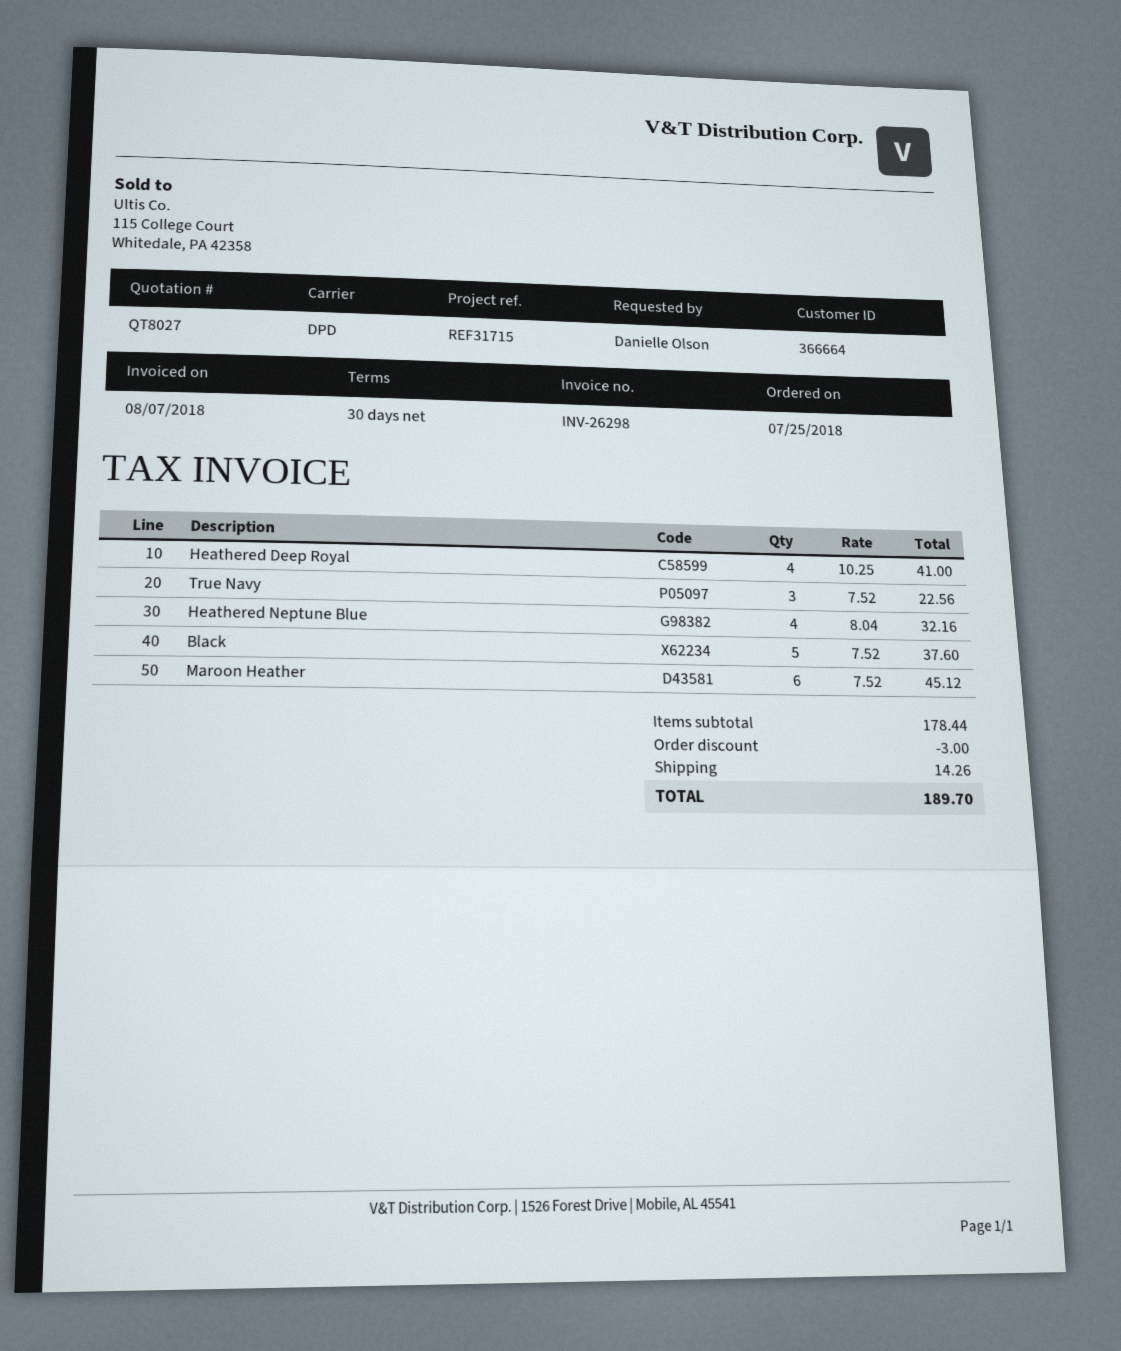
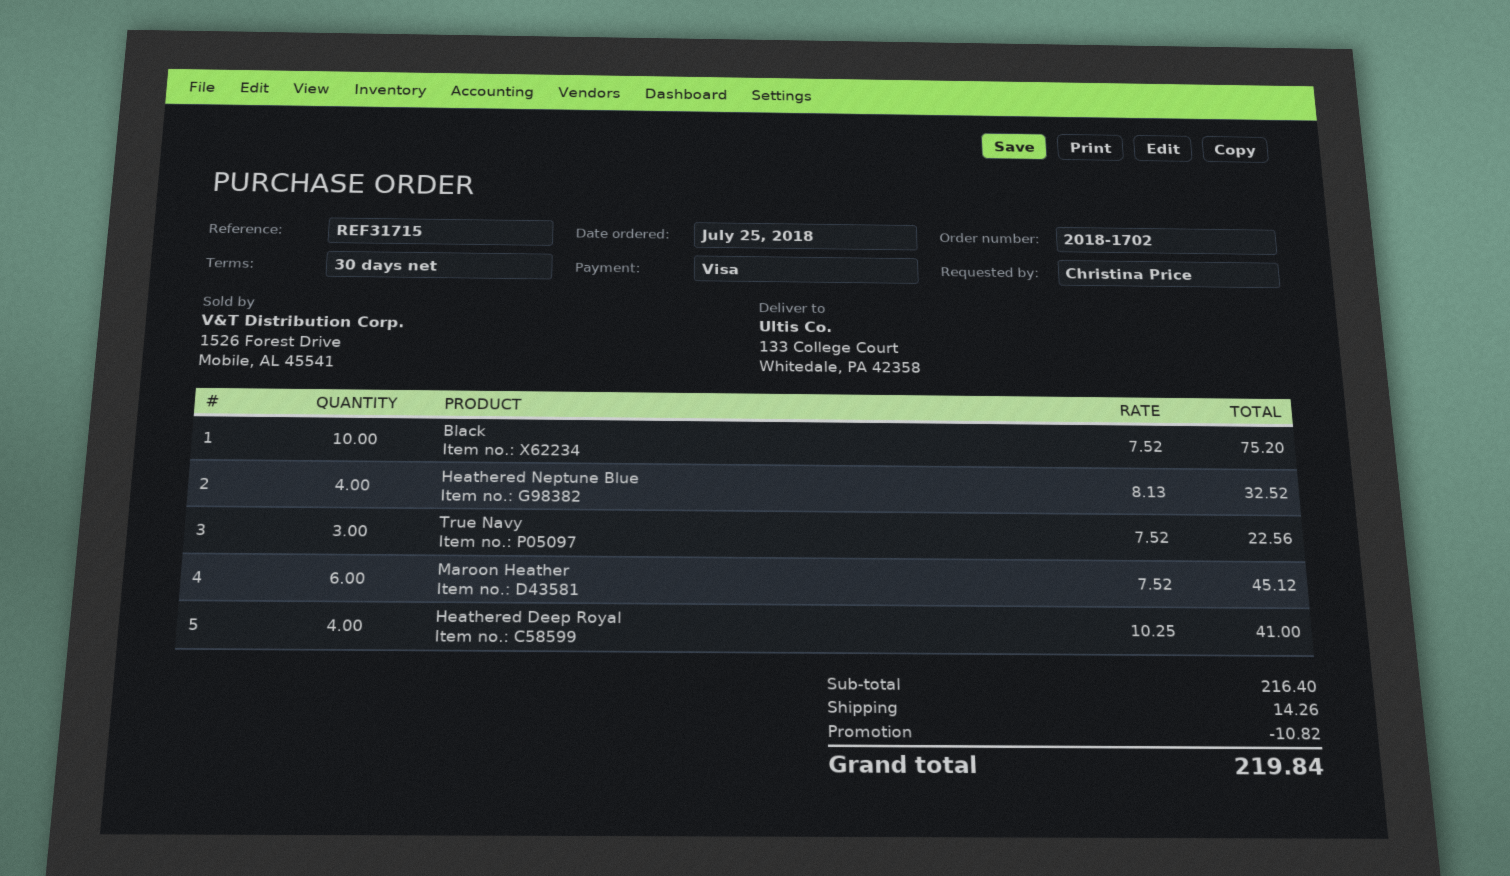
ordered by: Danielle Olson -> Christina Price
Heathered Neptune Blue: 4 x 8.04 = 32.16 -> 4 x 8.13 = 32.52
Black: 5 x 7.52 = 37.60 -> 10 x 7.52 = 75.20
subtotal: 178.44 -> 216.40
discount: 3.00 -> 10.82
total: 189.70 -> 219.84

